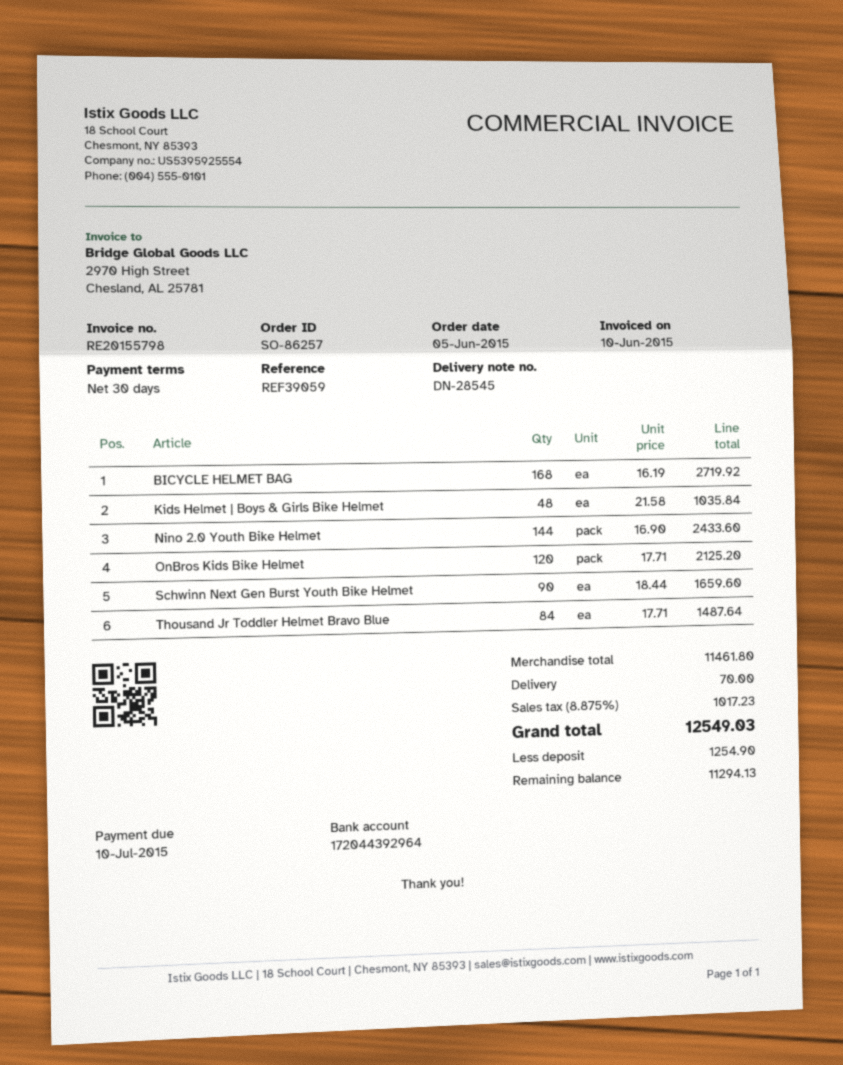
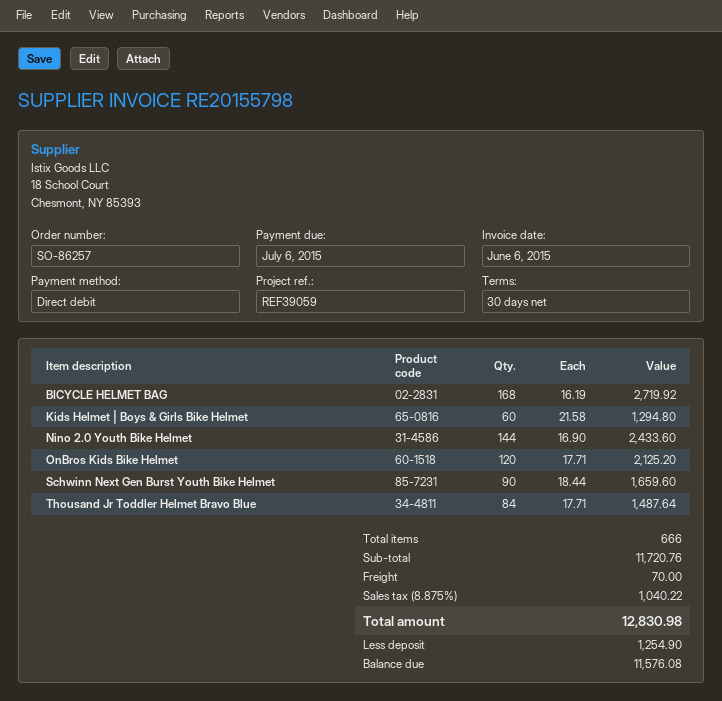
invoice date: 2015-06-10 -> 2015-06-06
due date: 2015-07-10 -> 2015-07-06
Kids Helmet | Boys & Girls Bike Helmet: 48 x 21.58 = 1035.84 -> 60 x 21.58 = 1294.80
subtotal: 11461.80 -> 11720.76
tax: 8.875% = 1017.23 -> 8.875% = 1040.22
total: 12549.03 -> 12830.98
balance: 11294.13 -> 11576.08

